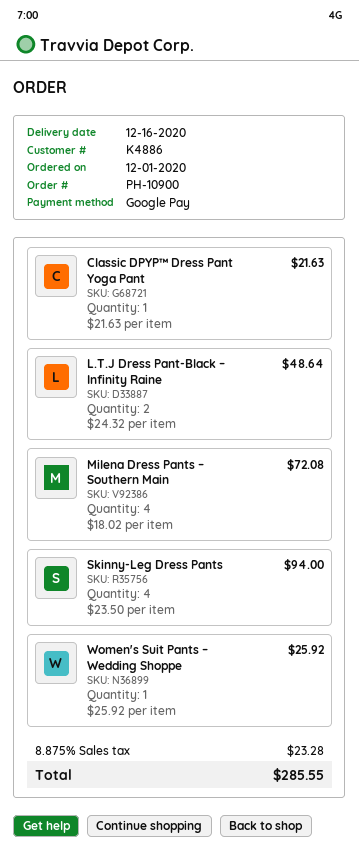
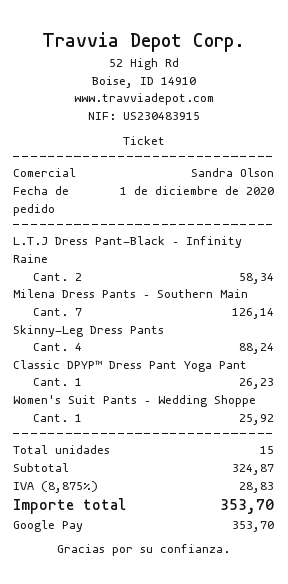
Classic DPYP™ Dress Pant Yoga Pant: 1 for 21.63 -> 1 for 26.23
L.T.J Dress Pant-Black – Infinity Raine: 2 for 48.64 -> 2 for 58.34
Milena Dress Pants – Southern Main: 4 for 72.08 -> 7 for 126.14
Skinny-Leg Dress Pants: 4 for 94.00 -> 4 for 88.24
tax: 8.875% = 23.28 -> 8.875% = 28.83
total: 285.55 -> 353.70

